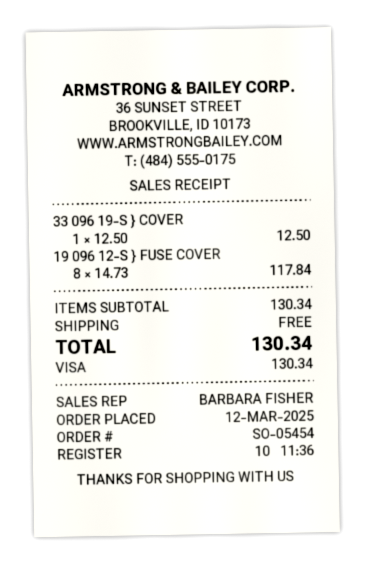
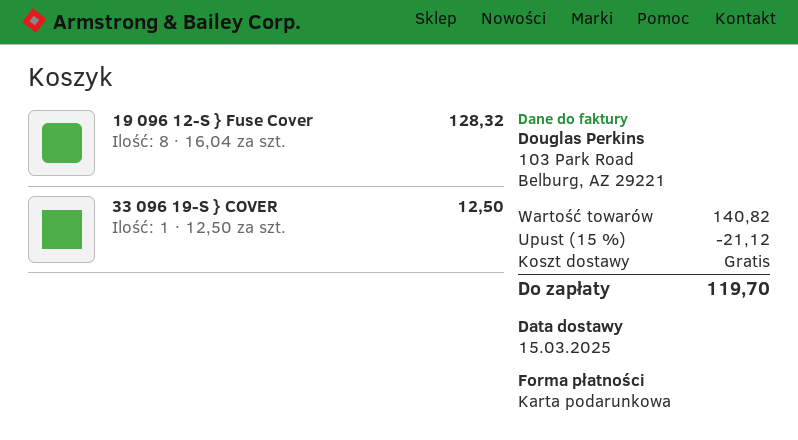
payment method: Visa -> gift card
19 096 12-S } FUSE COVER: 8 x 14.73 = 117.84 -> 8 x 16.04 = 128.32
subtotal: 130.34 -> 140.82
discount: none -> 15% = 21.12
total: 130.34 -> 119.70

